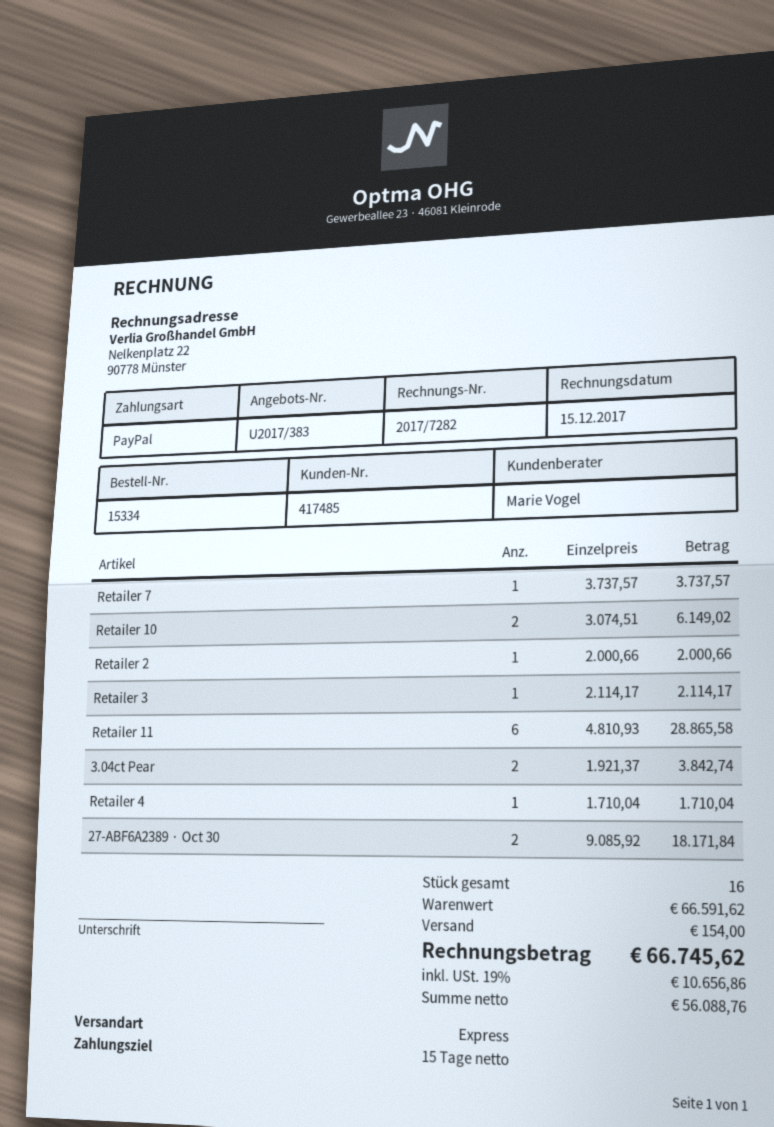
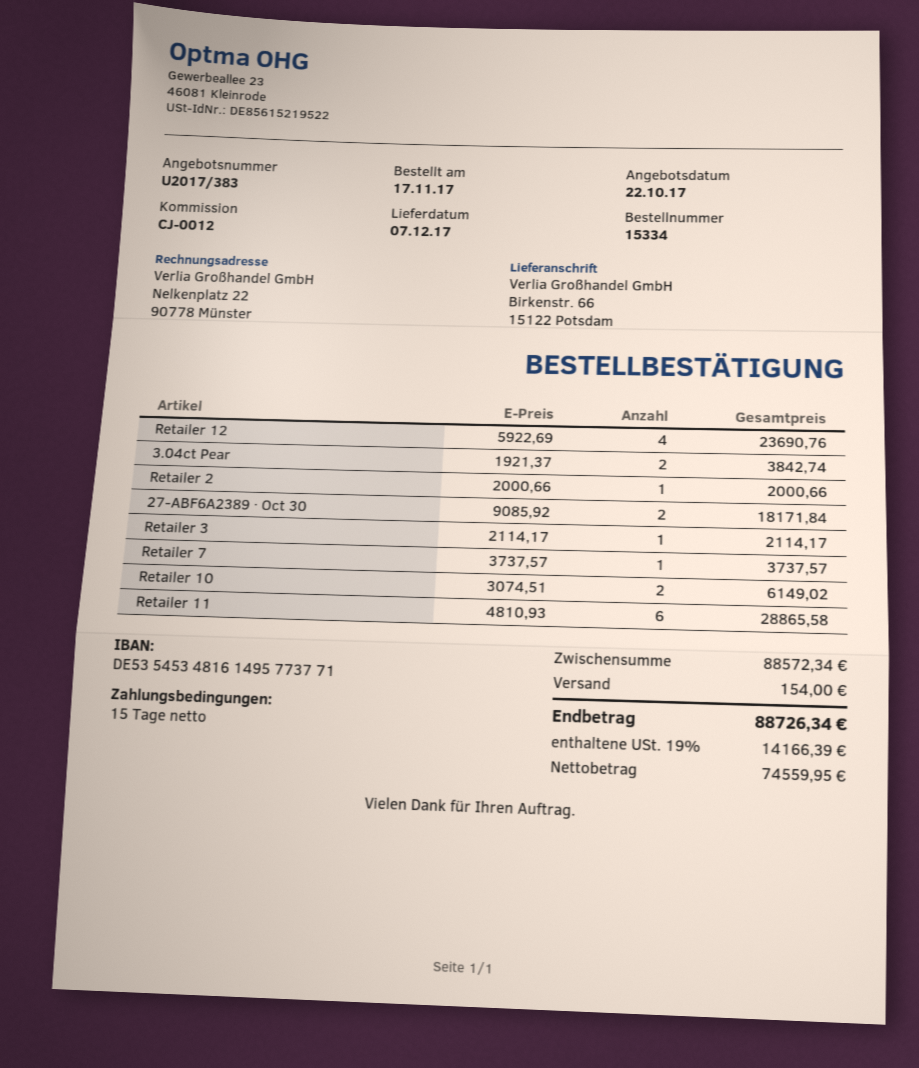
Retailer 4: 1 x 1710.04 = 1710.04 -> none
Retailer 12: none -> 4 x 5922.69 = 23690.76
subtotal: 66591.62 -> 88572.34
net: 56088.76 -> 74559.95
tax: 19% = 10656.86 -> 19% = 14166.39
total: 66745.62 -> 88726.34

